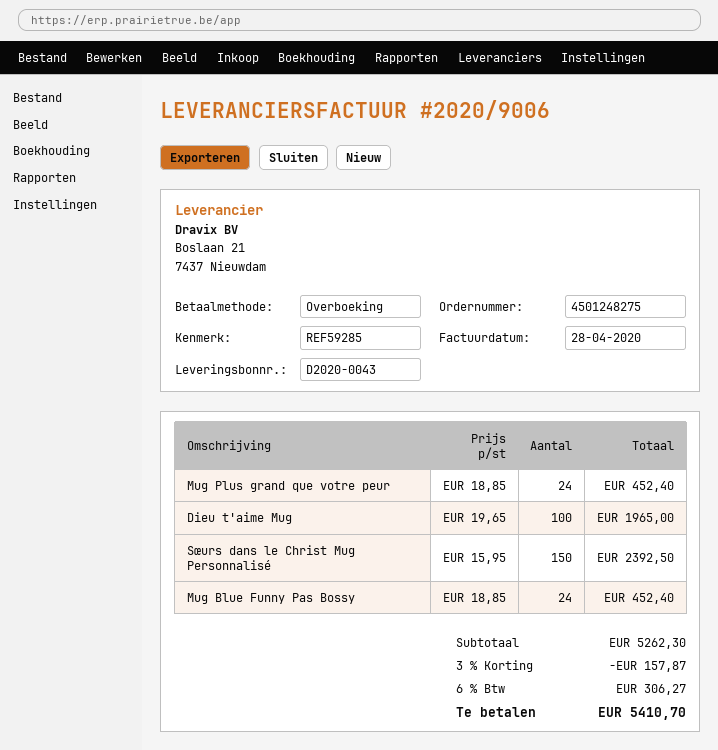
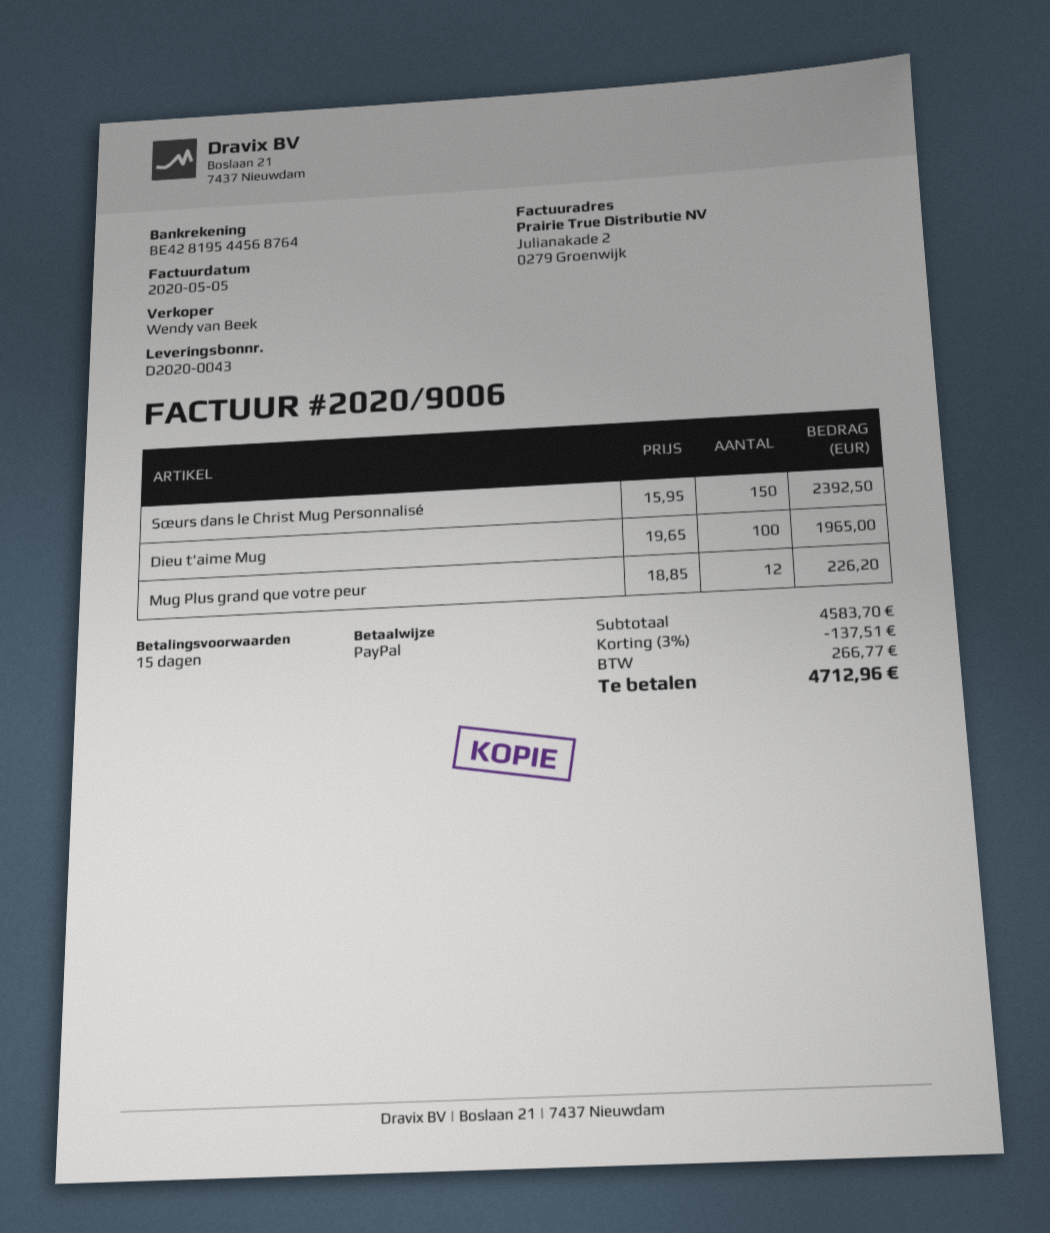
invoice date: 2020-04-28 -> 2020-05-05
payment method: bank transfer -> PayPal
Mug Plus grand que votre peur: 24 x 18.85 = 452.40 -> 12 x 18.85 = 226.20
Mug Blue Funny Pas Bossy: 24 x 18.85 = 452.40 -> none
subtotal: 5262.30 -> 4583.70
discount: 3% = 157.87 -> 3% = 137.51
tax: 306.27 -> 266.77
total: 5410.70 -> 4712.96

